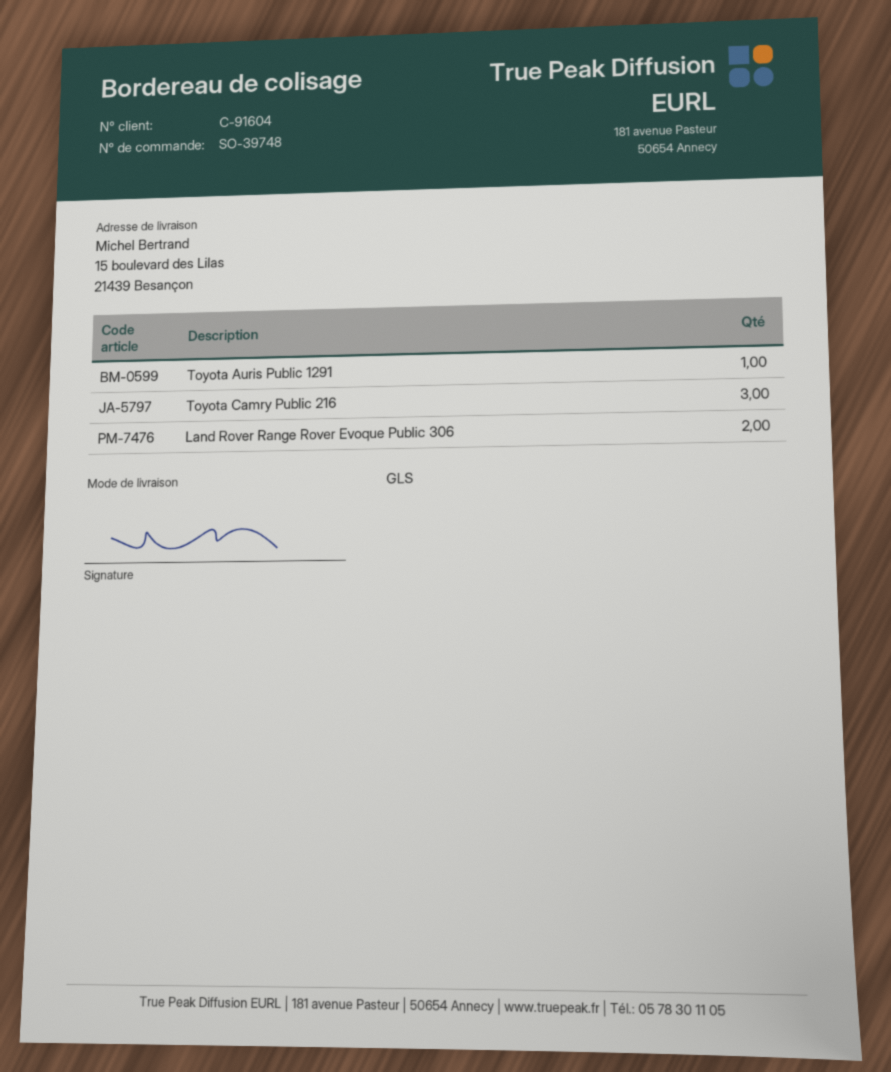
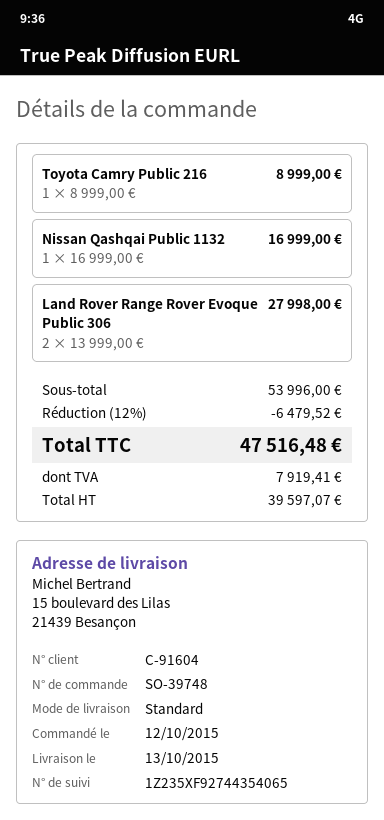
shipping method: GLS -> standard
Toyota Auris Public 1291: 1 -> none
Toyota Camry Public 216: 3 -> 1
Nissan Qashqai Public 1132: none -> 1

